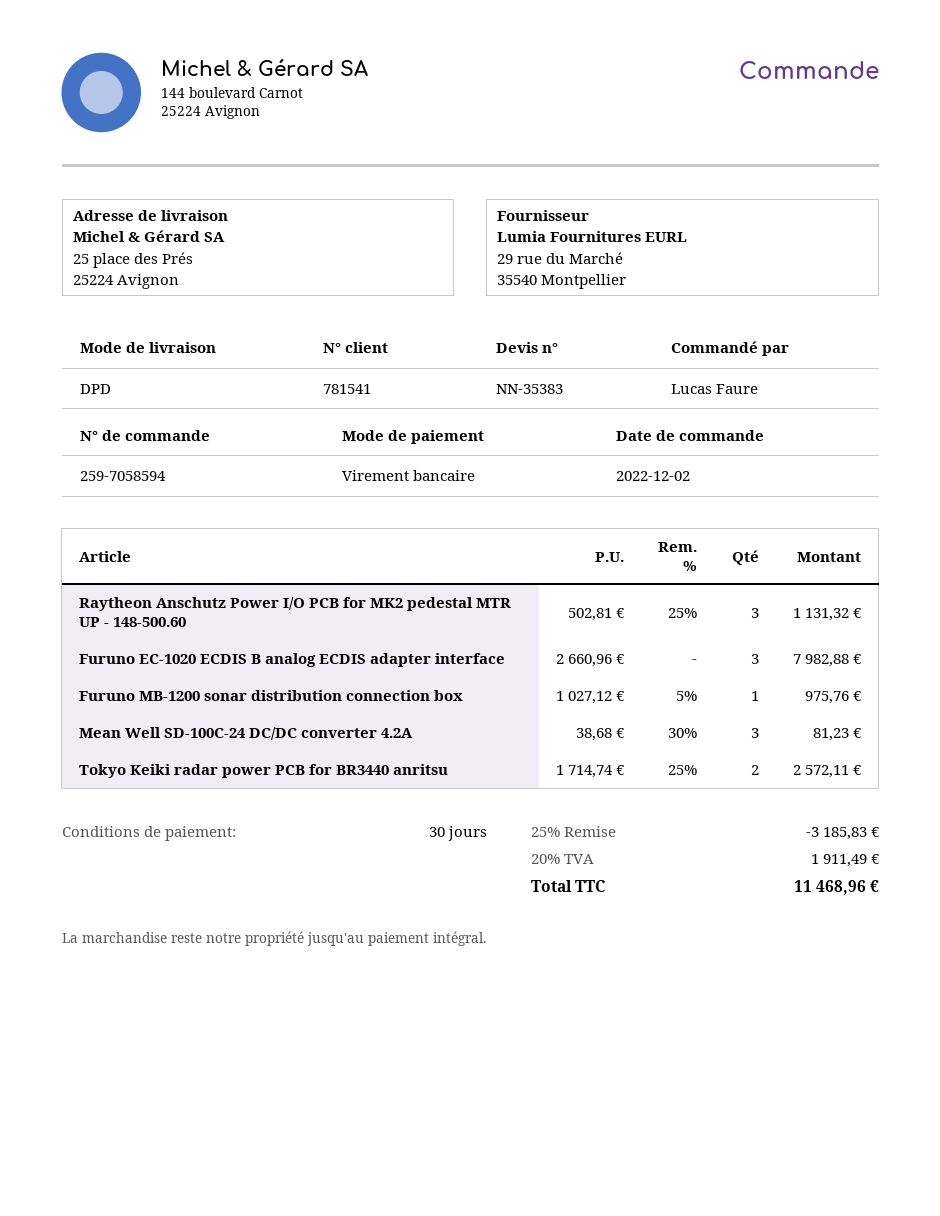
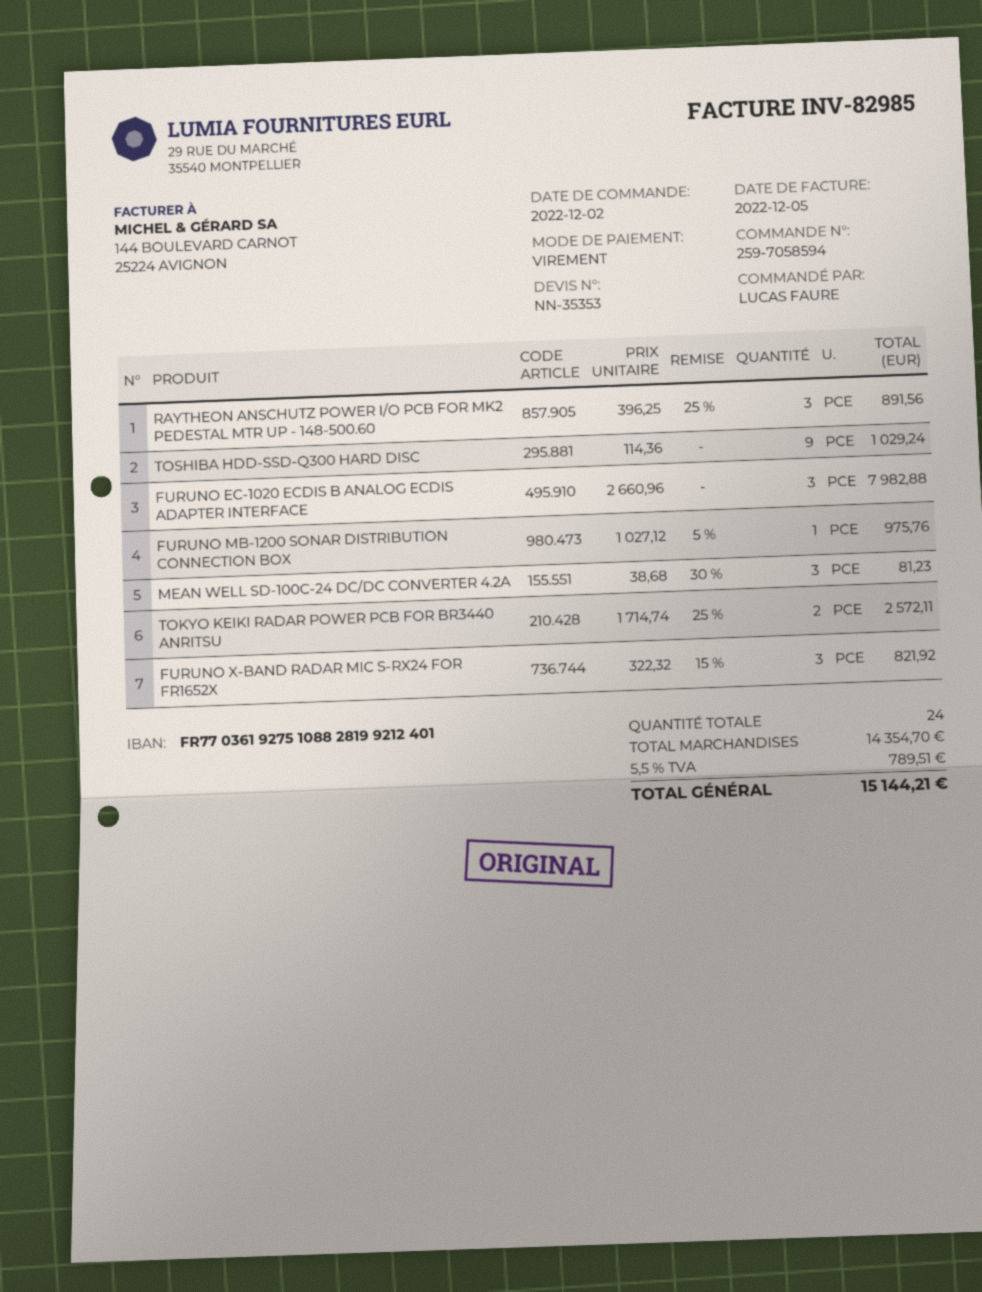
quote number: NN-35383 -> NN-35353
Raytheon Anschutz Power I/O PCB for MK2 pedestal MTR UP - 148-500.60: 3 x 502.81 - 25% = 1131.32 -> 3 x 396.25 - 25% = 891.56
TOSHIBA HDD-SSD-Q300 HARD DISC: none -> 9 x 114.36 = 1029.24
FURUNO X-BAND RADAR MIC S-RX24 FOR FR1652X: none -> 3 x 322.32 - 15% = 821.92
discount: 25% = 3185.83 -> none
tax: 20% = 1911.49 -> 5.5% = 789.51
total: 11468.96 -> 15144.21

